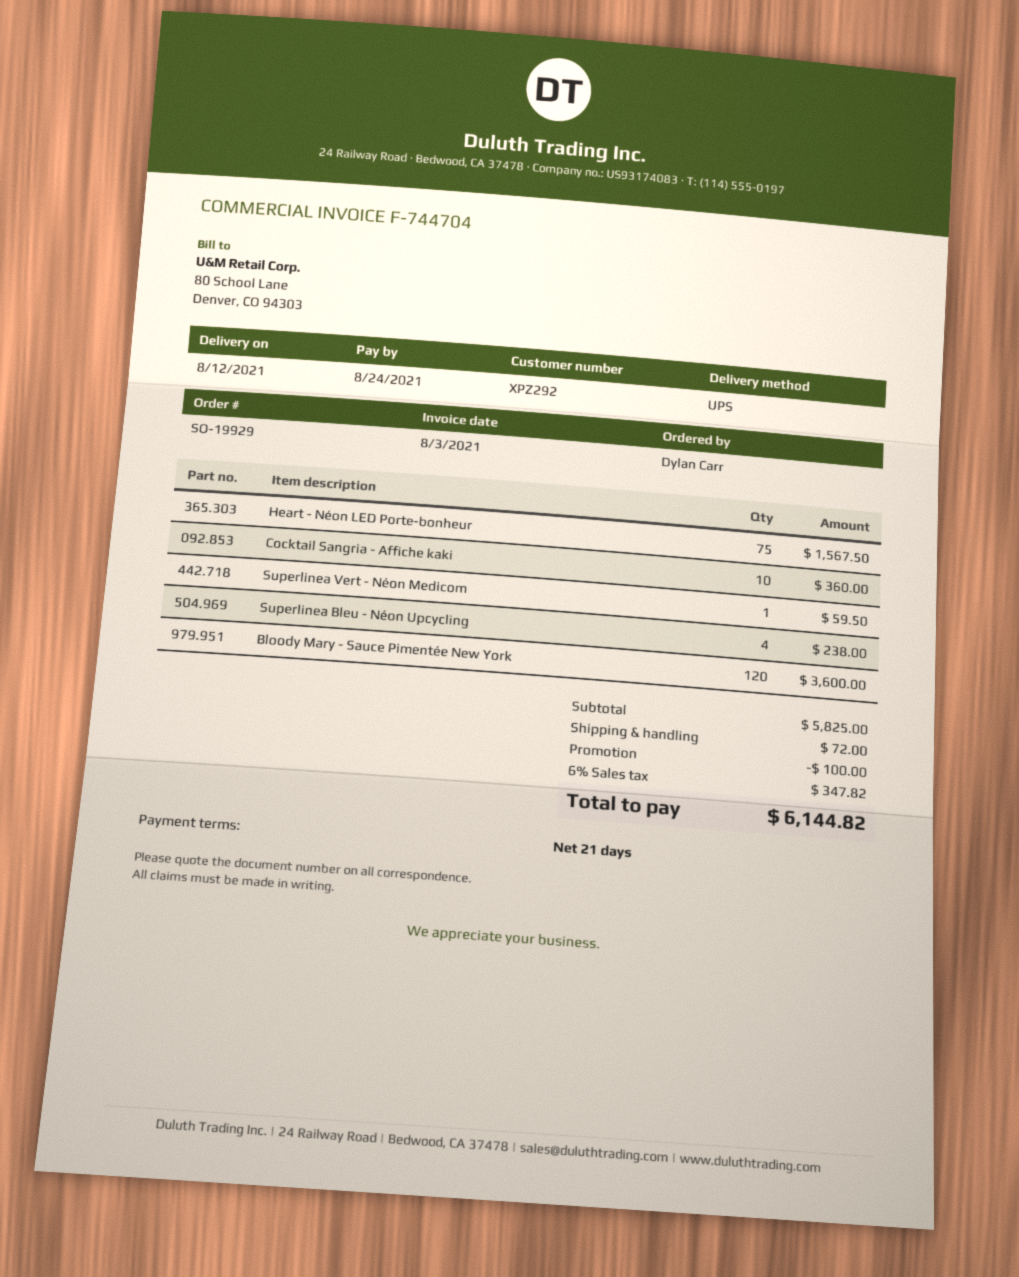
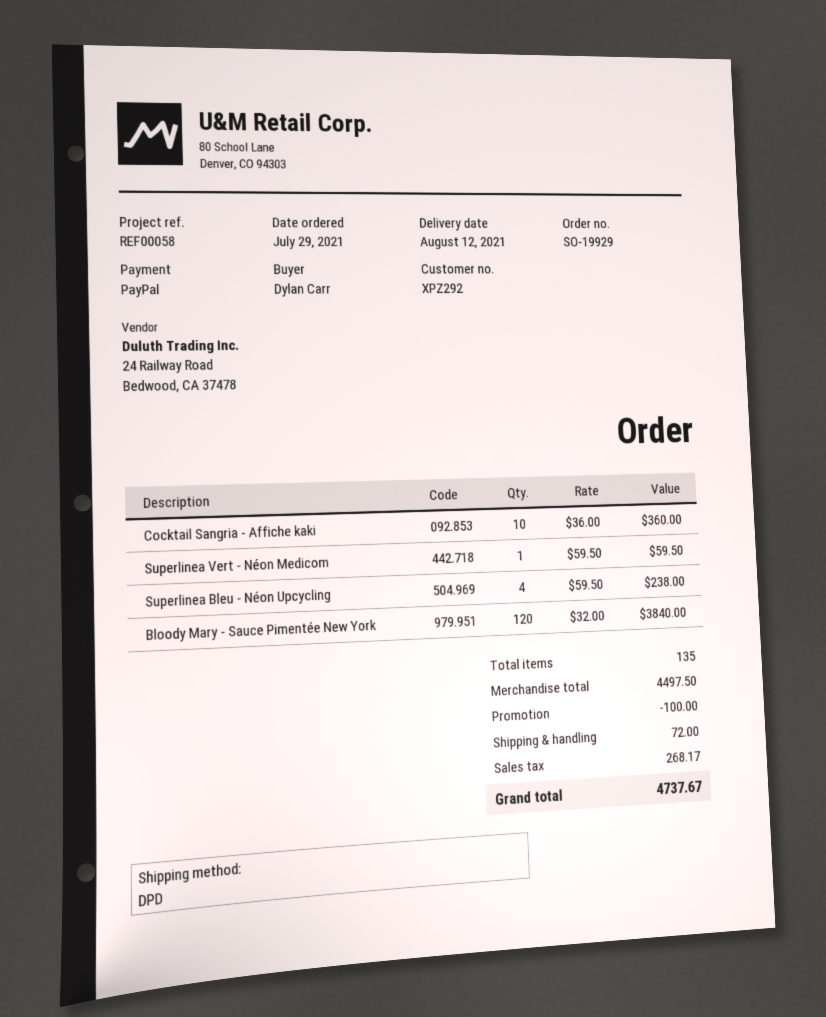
shipping method: UPS -> DPD
Heart - Néon LED Porte-bonheur: 75 for 1567.50 -> none
Bloody Mary - Sauce Pimentée New York: 120 for 3600.00 -> 120 for 3840.00
subtotal: 5825.00 -> 4497.50
tax: 347.82 -> 268.17
total: 6144.82 -> 4737.67

